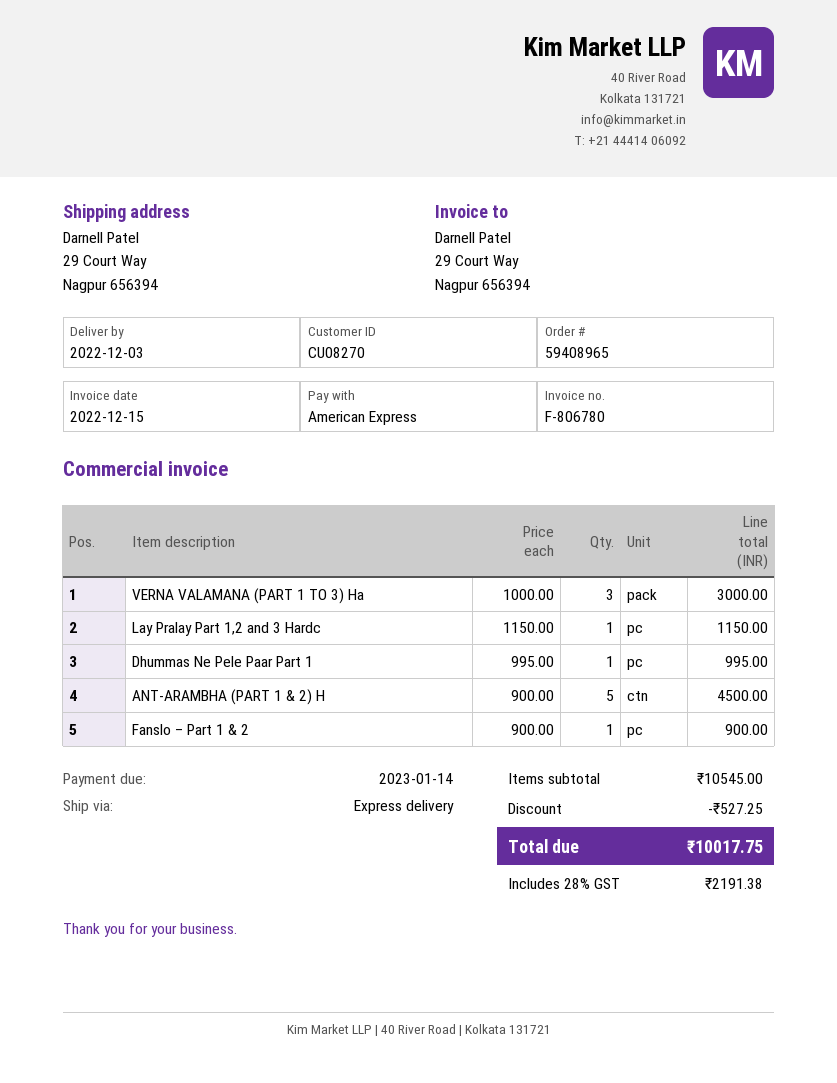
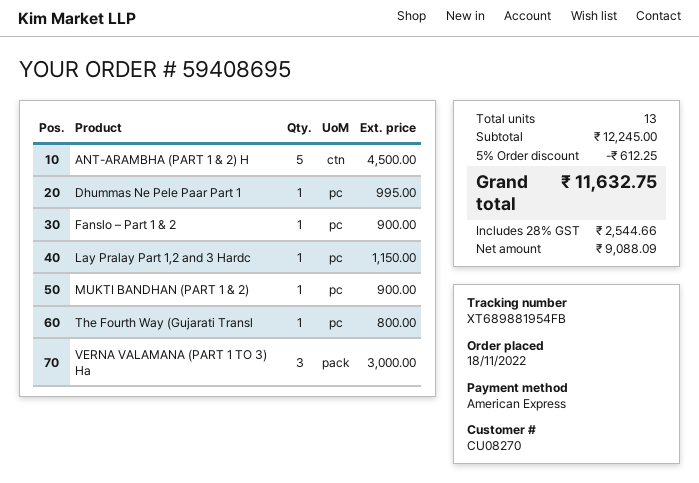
order number: 59408965 -> 59408695
MUKTI BANDHAN (PART 1 & 2): none -> 1 for 900.00
The Fourth Way (Gujarati Transl: none -> 1 for 800.00
subtotal: 10545.00 -> 12245.00
discount: 527.25 -> 612.25
tax: 28% = 2191.38 -> 28% = 2544.66
total: 10017.75 -> 11632.75

